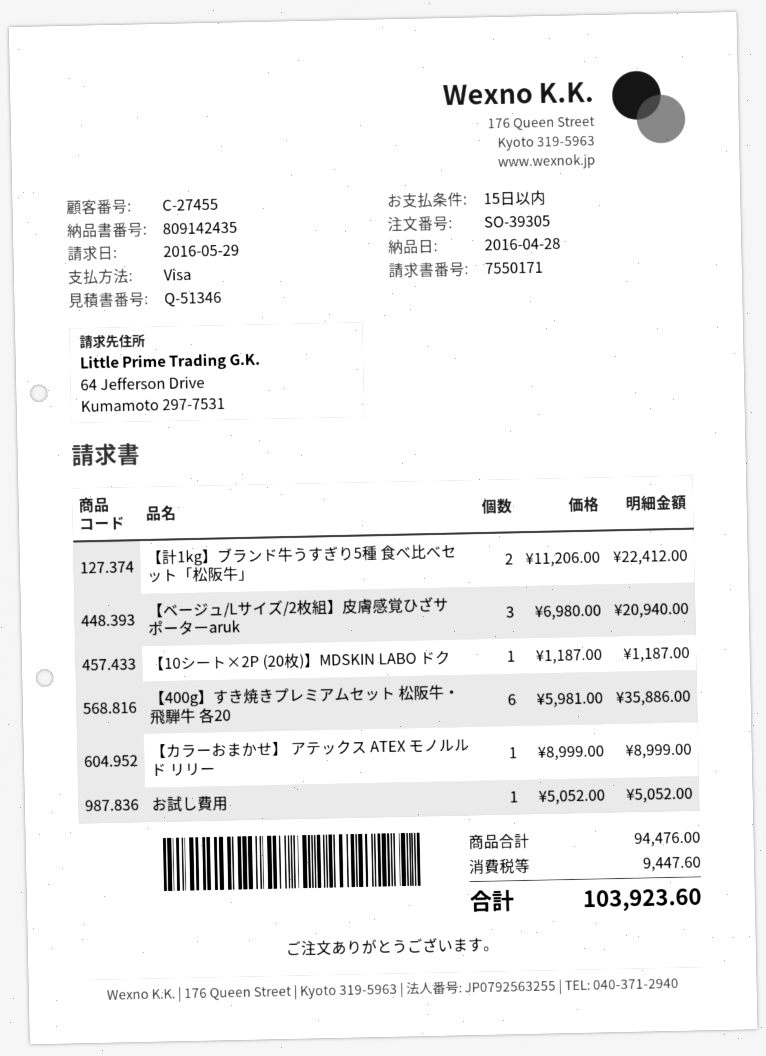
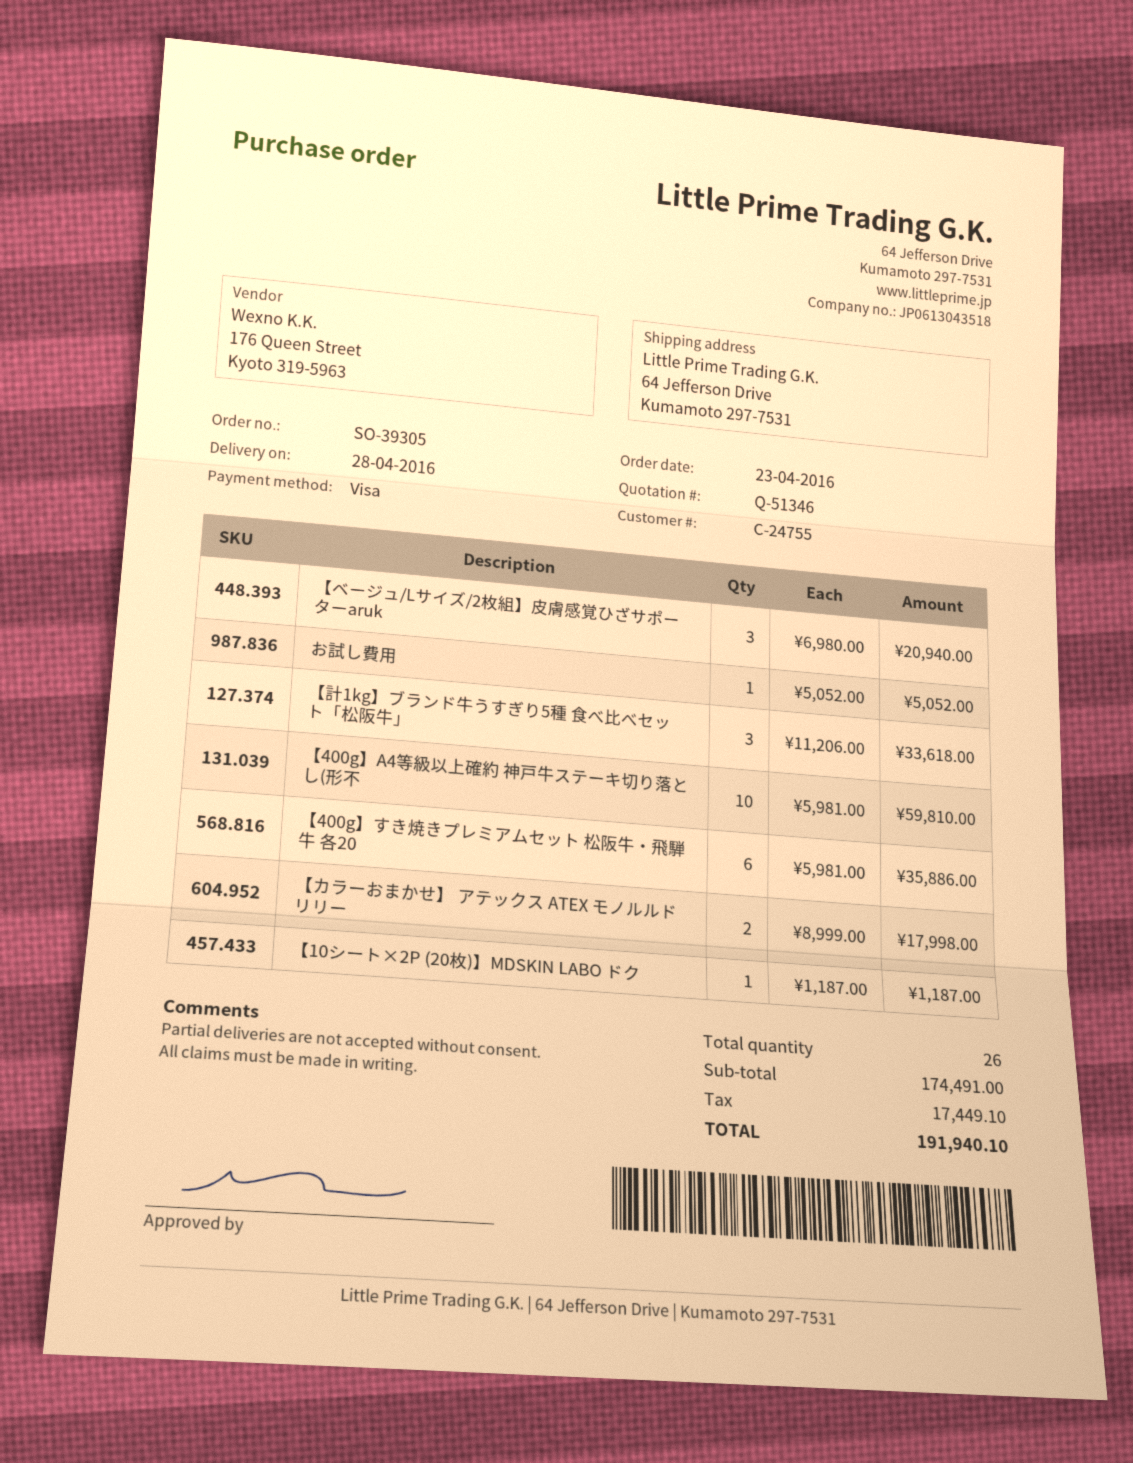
customer number: C-27455 -> C-24755
【計1kg】ブランド牛うすぎり5種 食べ比べセット「松阪牛」: 2 x 11206.00 = 22412.00 -> 3 x 11206.00 = 33618.00
【カラーおまかせ】 アテックス ATEX モノルルド リリー: 1 x 8999.00 = 8999.00 -> 2 x 8999.00 = 17998.00
【400g】A4等級以上確約 神戸牛ステーキ切り落とし(形不: none -> 10 x 5981.00 = 59810.00
subtotal: 94476.00 -> 174491.00
tax: 9447.60 -> 17449.10
total: 103923.60 -> 191940.10

